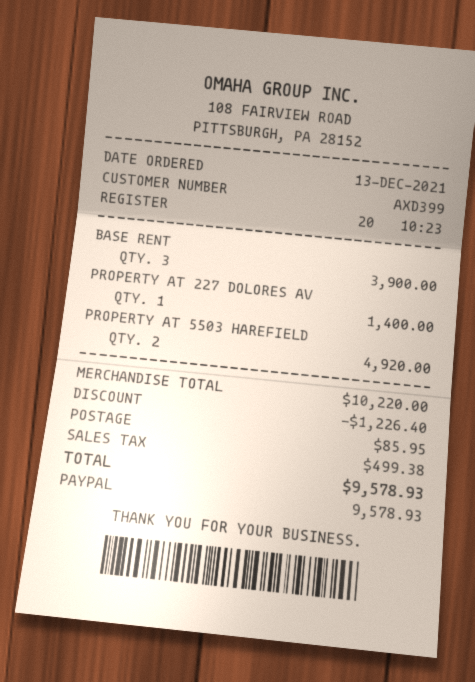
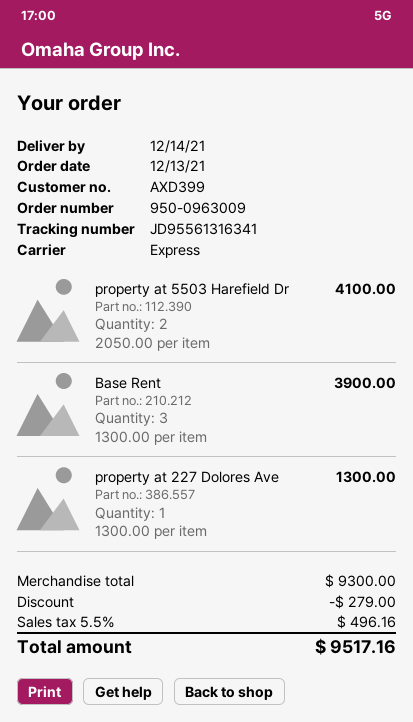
PROPERTY AT 227 DOLORES AV: 1 for 1400.00 -> 1 for 1300.00
PROPERTY AT 5503 HAREFIELD: 2 for 4920.00 -> 2 for 4100.00
subtotal: 10220.00 -> 9300.00
discount: 1226.40 -> 279.00
shipping: 85.95 -> none
tax: 499.38 -> 496.16
total: 9578.93 -> 9517.16

